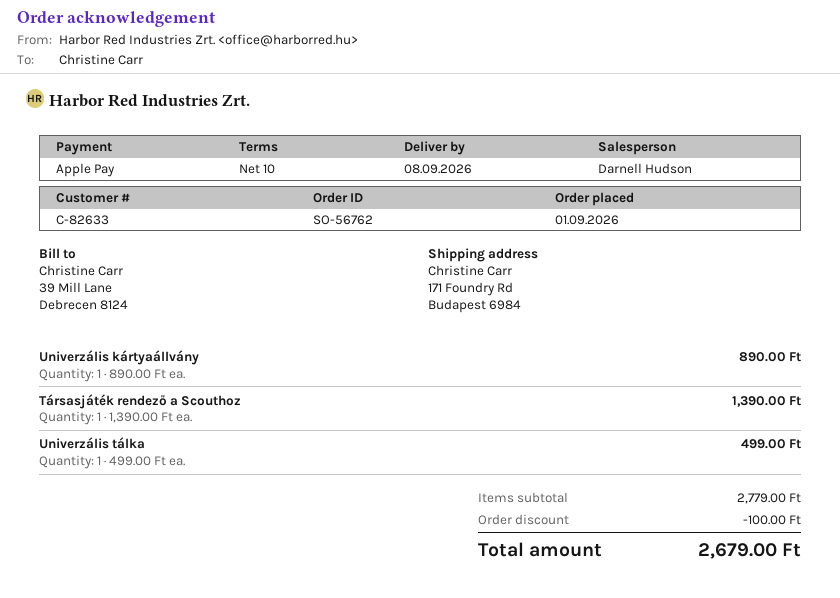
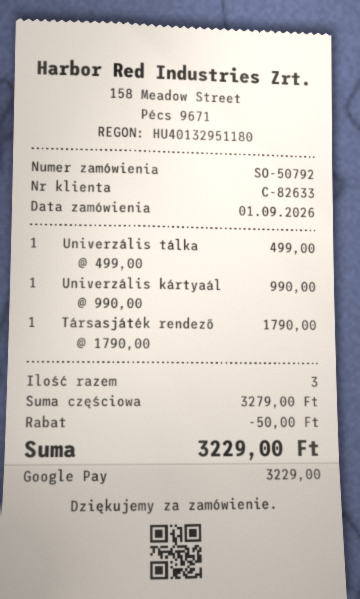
order number: SO-56762 -> SO-50792
payment method: Apple Pay -> Google Pay
Univerzális kártyaállvány: 1 x 890.00 = 890.00 -> 1 x 990.00 = 990.00
Társasjáték rendező a Scouthoz: 1 x 1390.00 = 1390.00 -> 1 x 1790.00 = 1790.00
subtotal: 2779.00 -> 3279.00
discount: 100.00 -> 50.00
total: 2679.00 -> 3229.00

